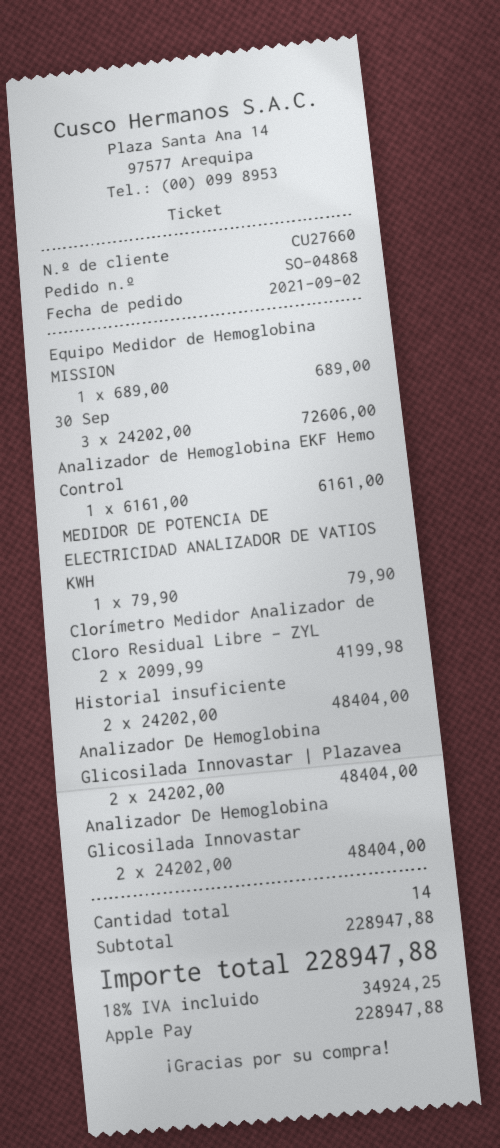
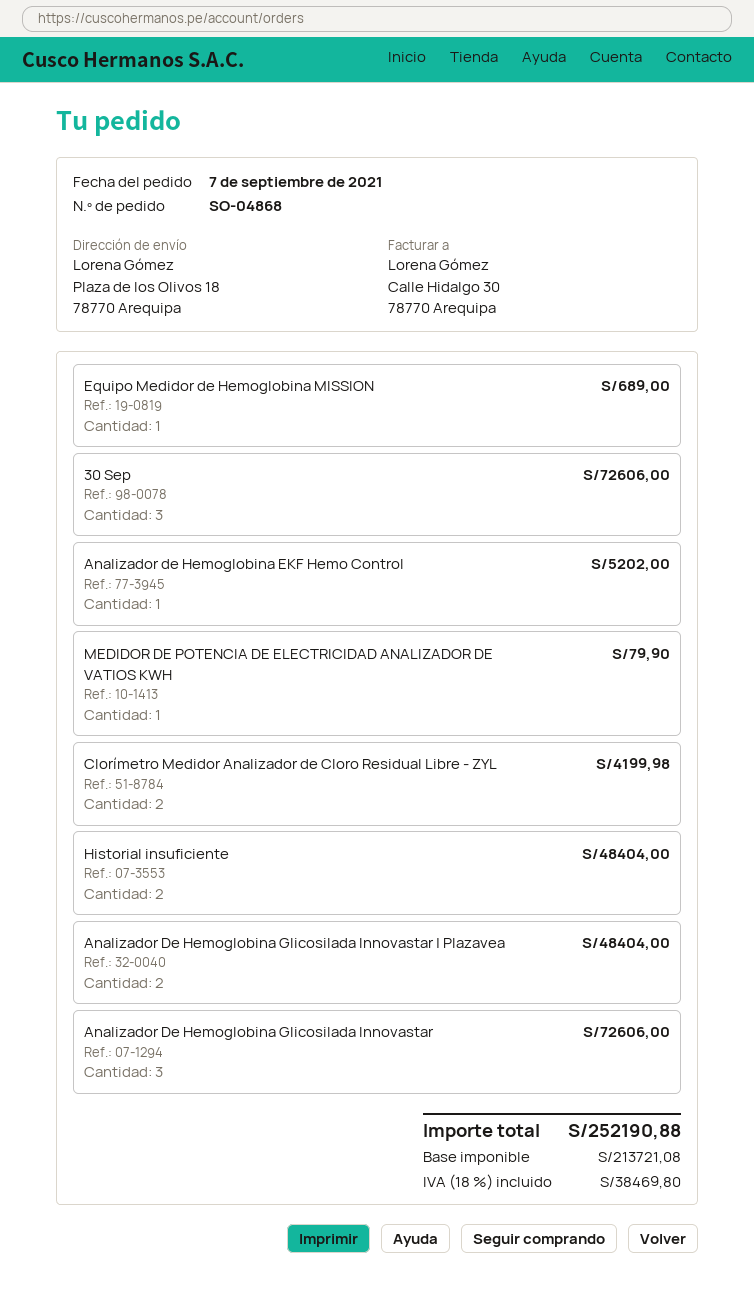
order date: 2021-09-02 -> 2021-09-07
Analizador de Hemoglobina EKF Hemo Control: 1 for 6161.00 -> 1 for 5202.00
Analizador De Hemoglobina Glicosilada Innovastar: 2 for 48404.00 -> 3 for 72606.00
tax: 18% = 34924.25 -> 18% = 38469.80
total: 228947.88 -> 252190.88

